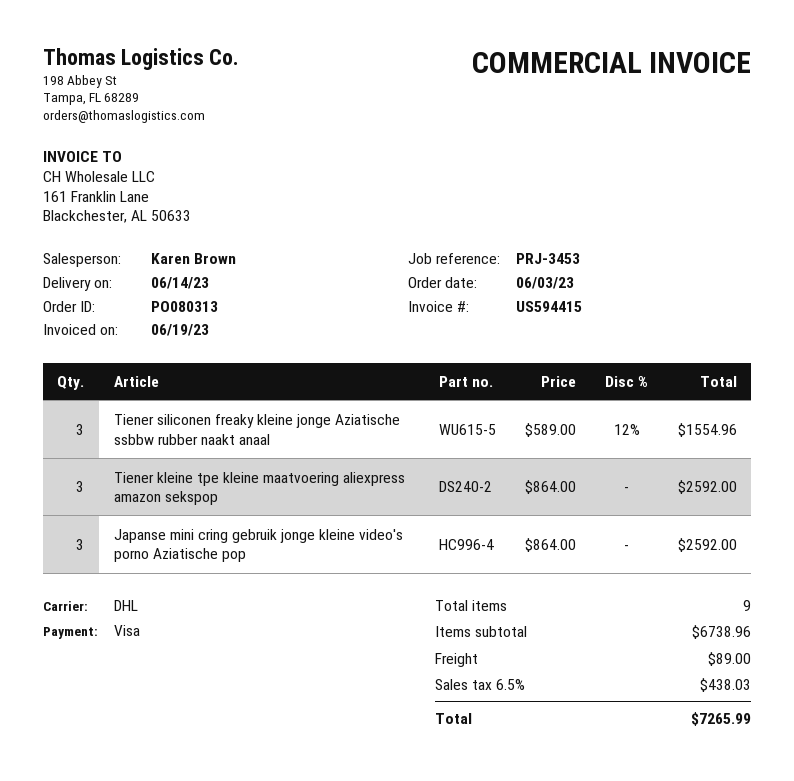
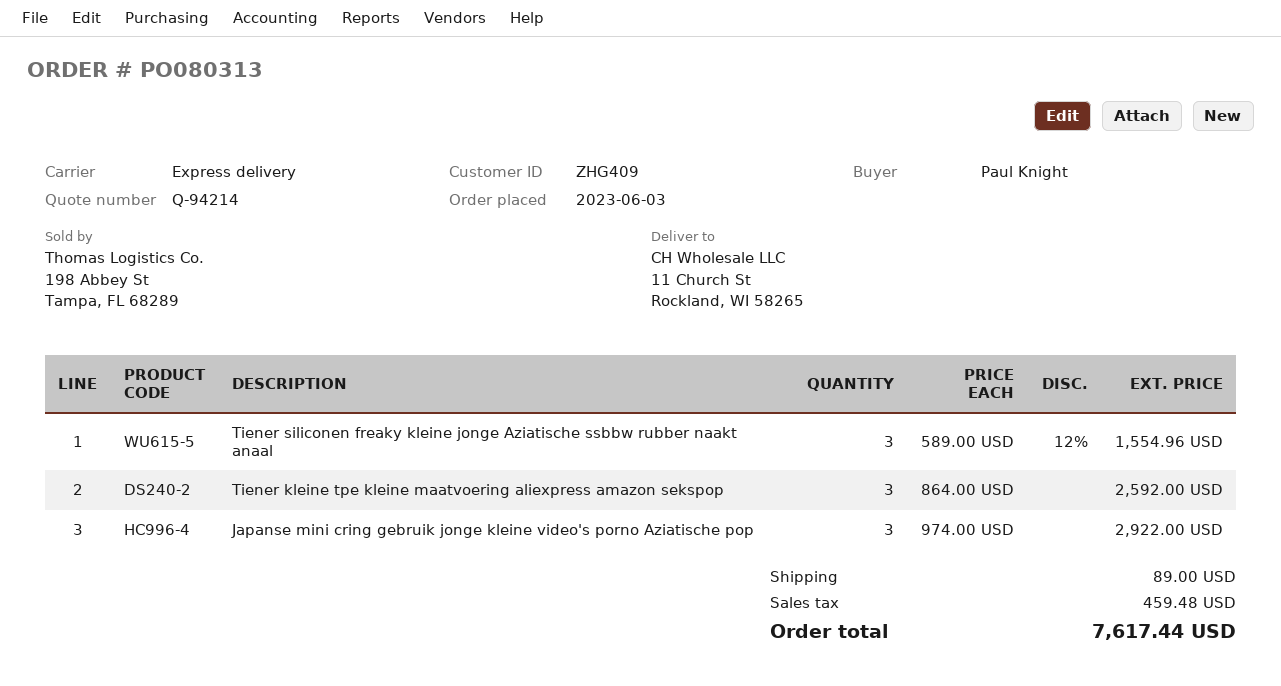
shipping method: DHL -> express
Japanse mini cring gebruik jonge kleine video's porno Aziatische pop: 3 x 864.00 = 2592.00 -> 3 x 974.00 = 2922.00
tax: 438.03 -> 459.48
total: 7265.99 -> 7617.44

